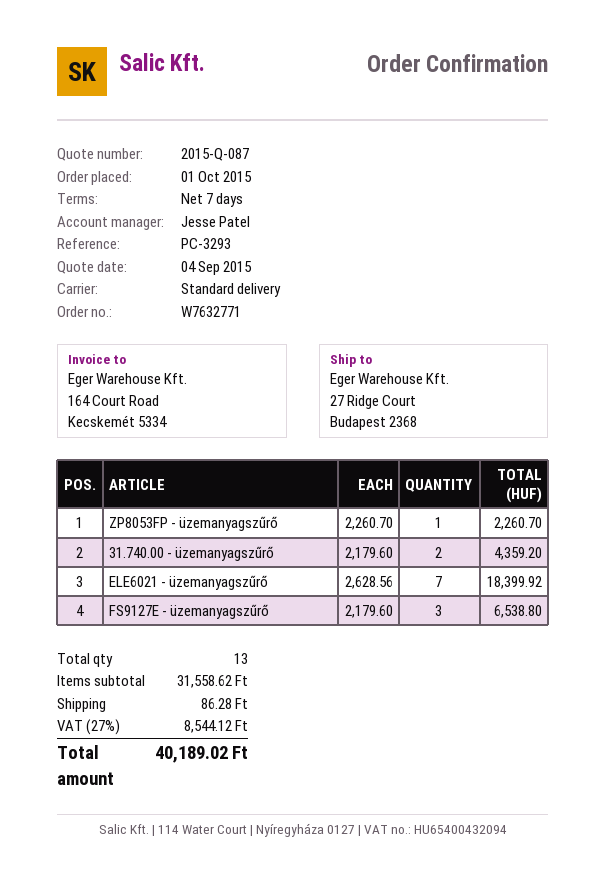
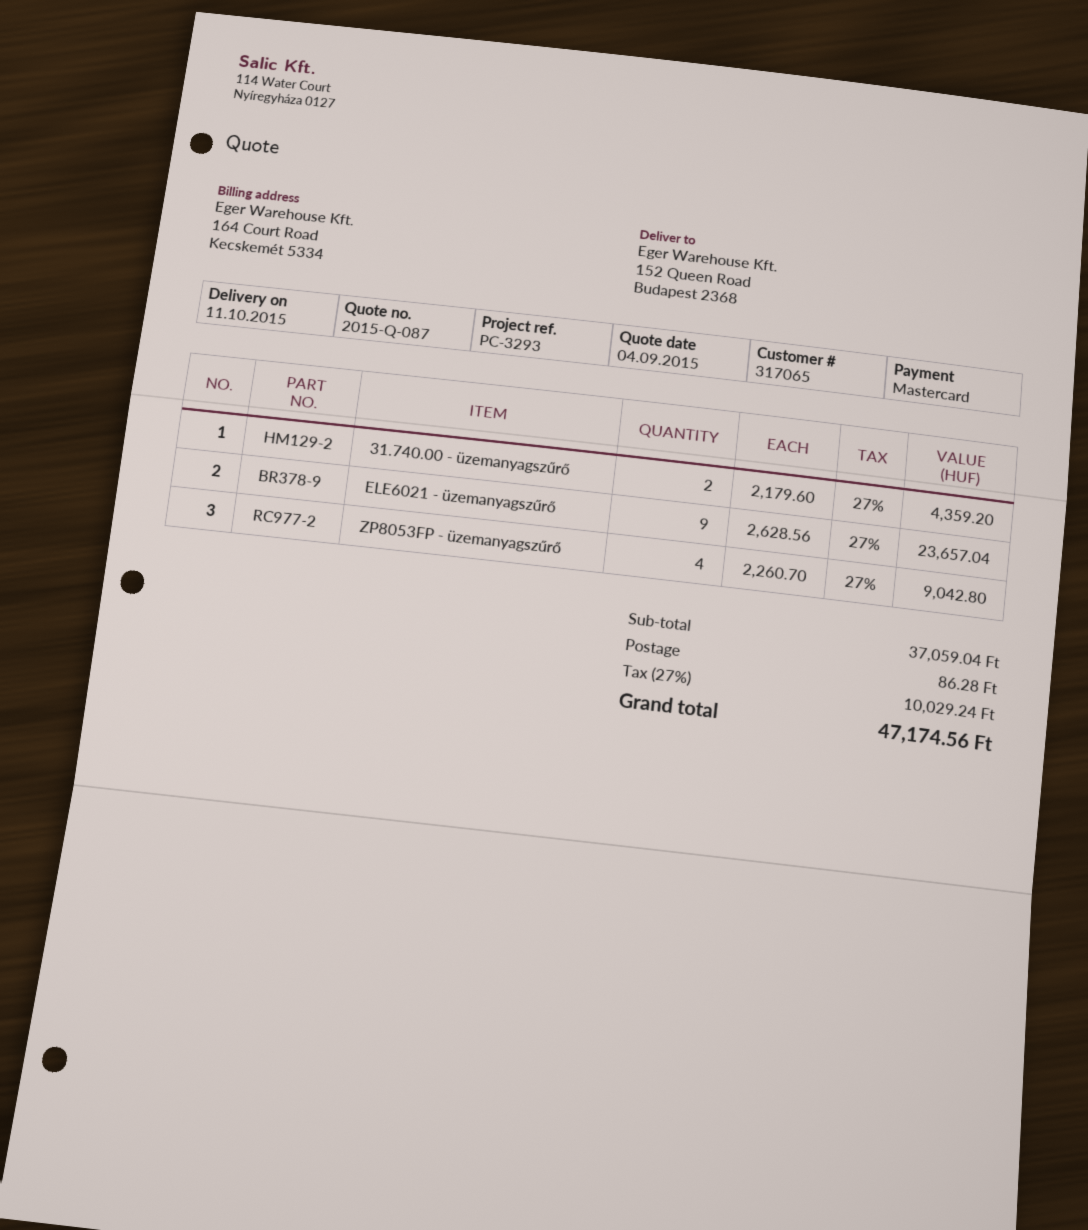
ship to: 27 Ridge Court, Budapest 2368 -> 152 Queen Road, Budapest 2368
ZP8053FP - üzemanyagszűrő: 1 x 2260.70 = 2260.70 -> 4 x 2260.70 = 9042.80
ELE6021 - üzemanyagszűrő: 7 x 2628.56 = 18399.92 -> 9 x 2628.56 = 23657.04
FS9127E - üzemanyagszűrő: 3 x 2179.60 = 6538.80 -> none
subtotal: 31558.62 -> 37059.04
tax: 27% = 8544.12 -> 27% = 10029.24
total: 40189.02 -> 47174.56

